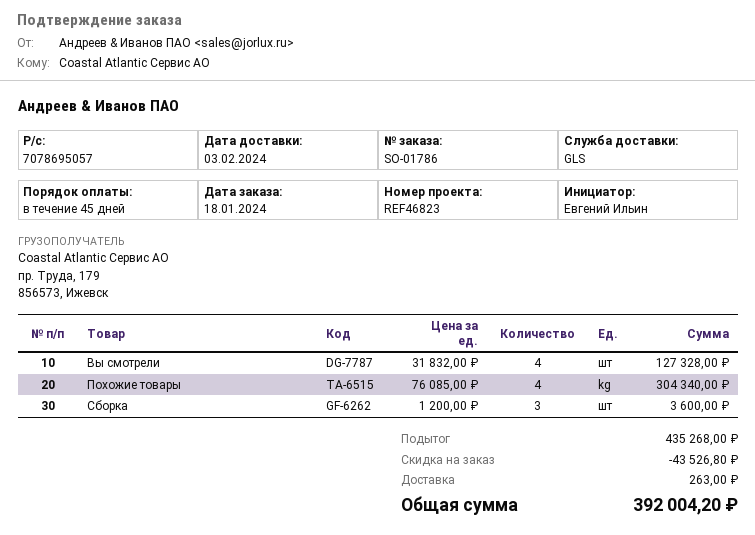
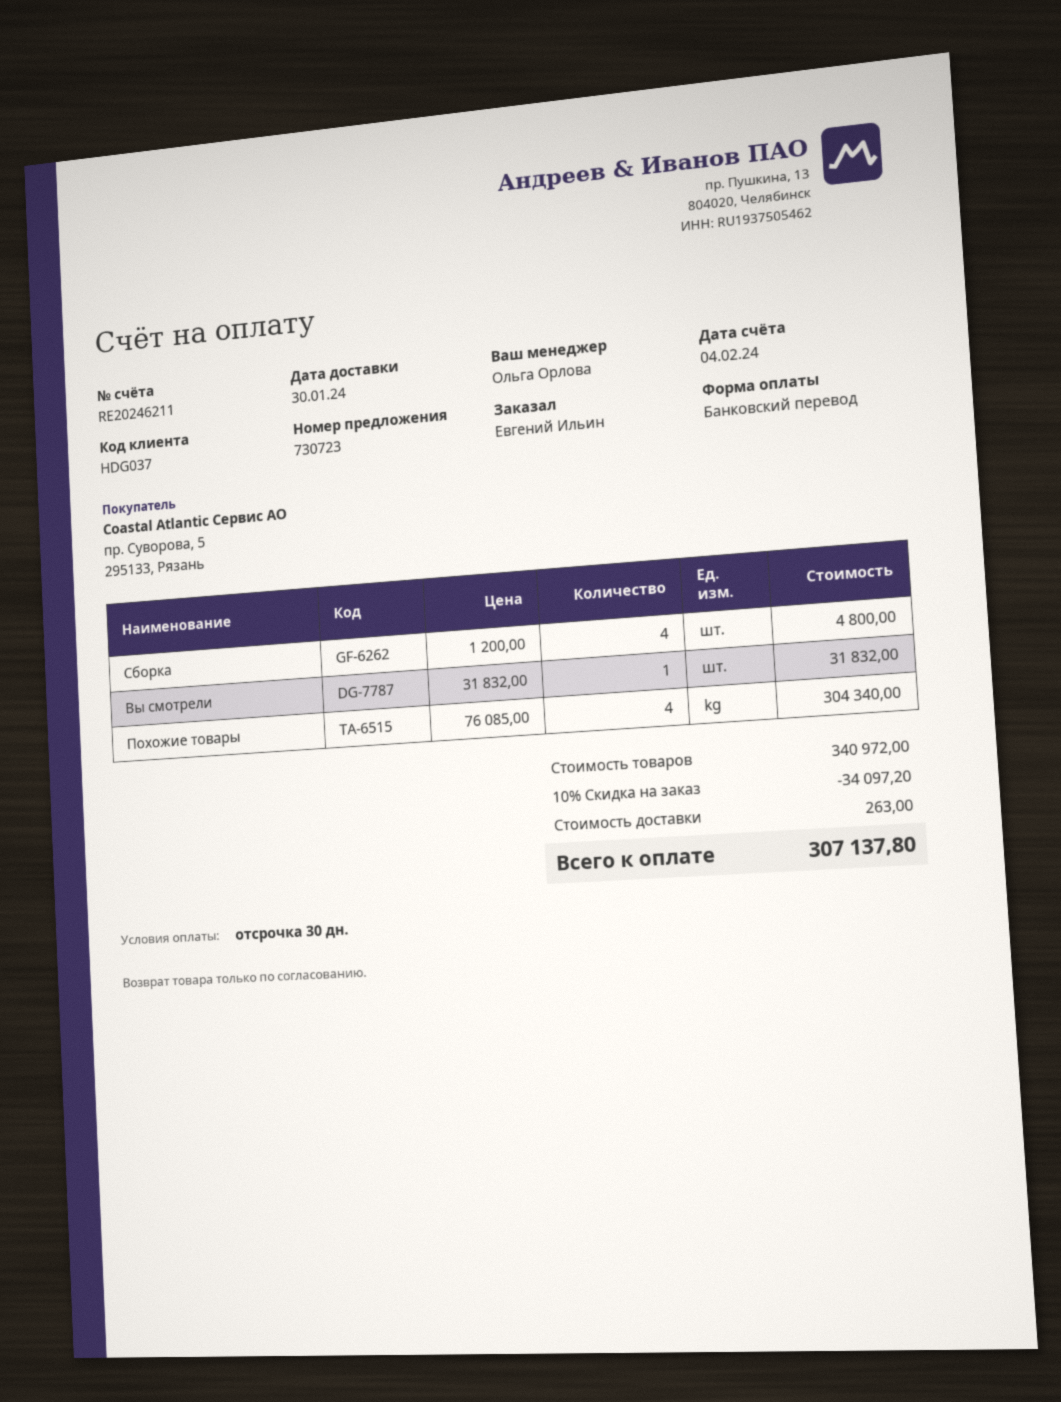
delivery date: 2024-02-03 -> 2024-01-30
payment terms: 45 days -> 30 days
Вы смотрели: 4 x 31832.00 = 127328.00 -> 1 x 31832.00 = 31832.00
Сборка: 3 x 1200.00 = 3600.00 -> 4 x 1200.00 = 4800.00
subtotal: 435268.00 -> 340972.00
discount: 43526.80 -> 34097.20
total: 392004.20 -> 307137.80

